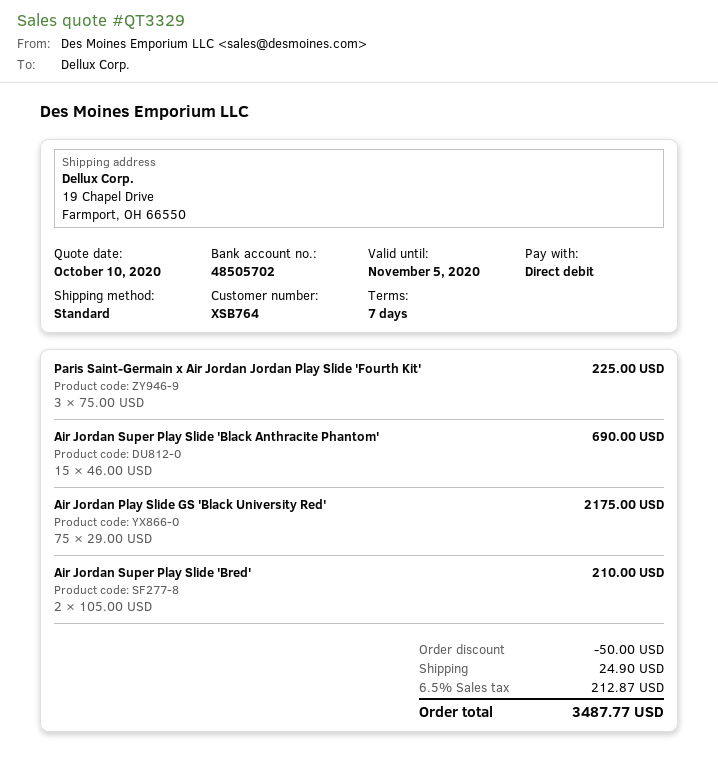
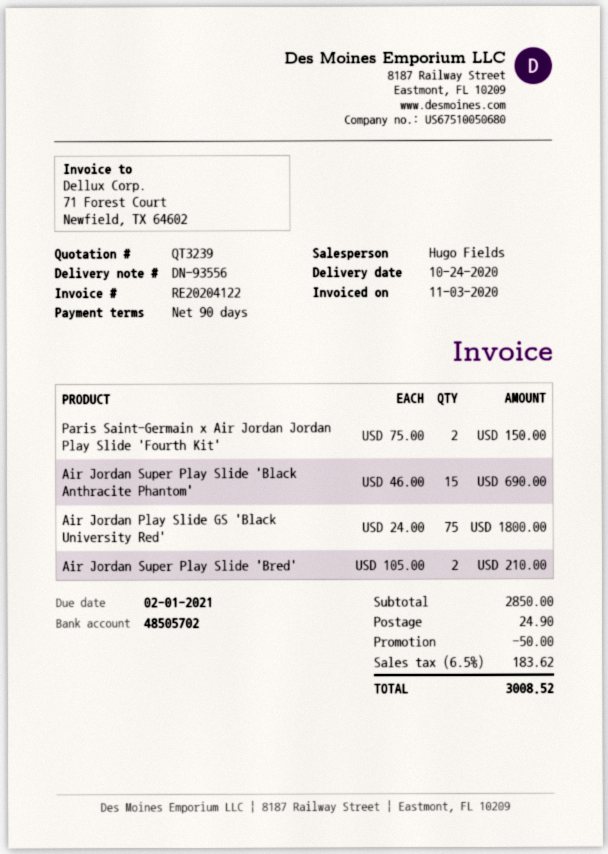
quote number: QT3329 -> QT3239
payment terms: 7 days -> 90 days
Paris Saint-Germain x Air Jordan Jordan Play Slide 'Fourth Kit': 3 x 75.00 = 225.00 -> 2 x 75.00 = 150.00
Air Jordan Play Slide GS 'Black University Red': 75 x 29.00 = 2175.00 -> 75 x 24.00 = 1800.00
tax: 6.5% = 212.87 -> 6.5% = 183.62
total: 3487.77 -> 3008.52

